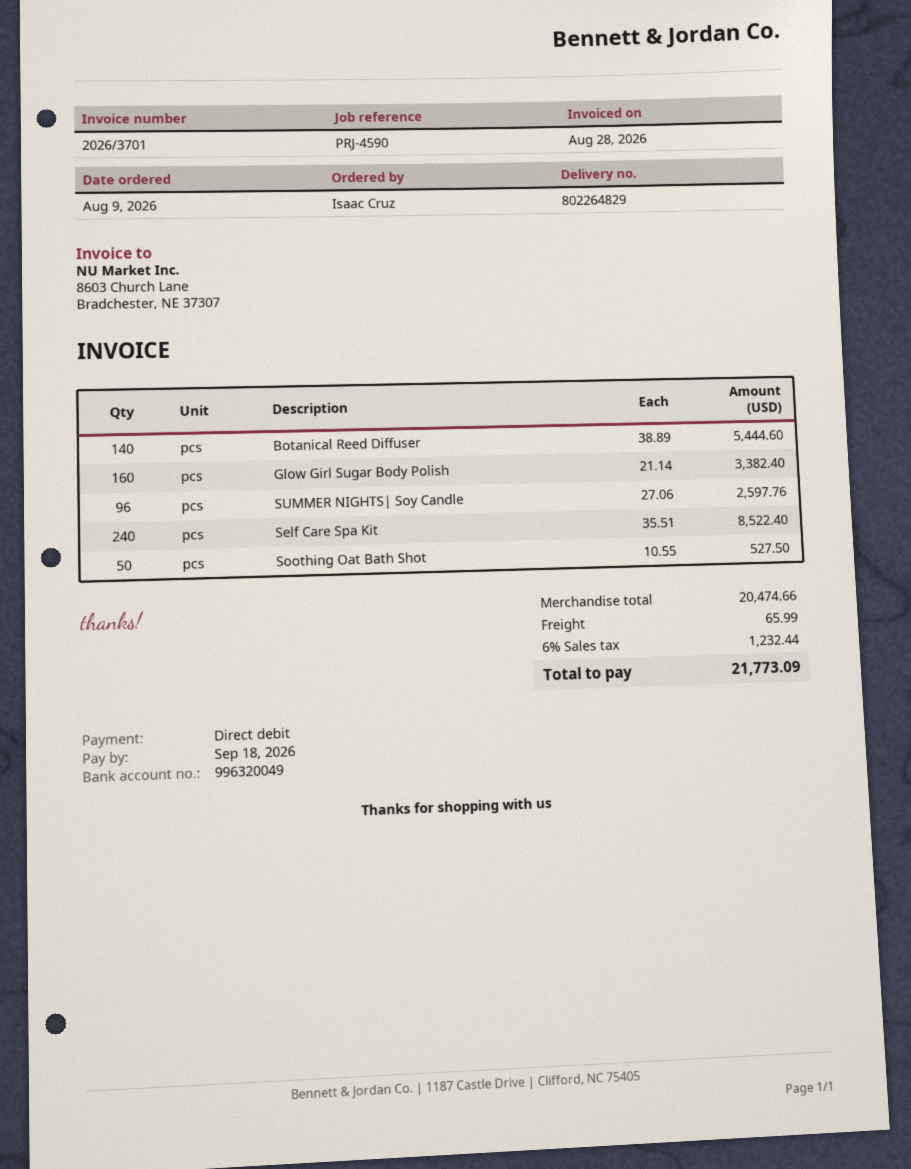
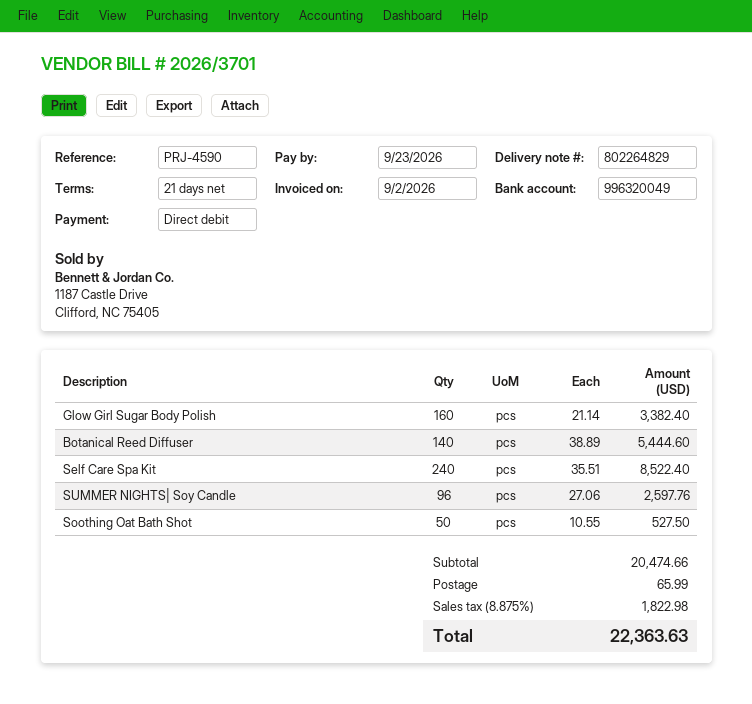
invoice date: 2026-08-28 -> 2026-09-02
due date: 2026-09-18 -> 2026-09-23
tax: 6% = 1232.44 -> 8.875% = 1822.98
total: 21773.09 -> 22363.63

